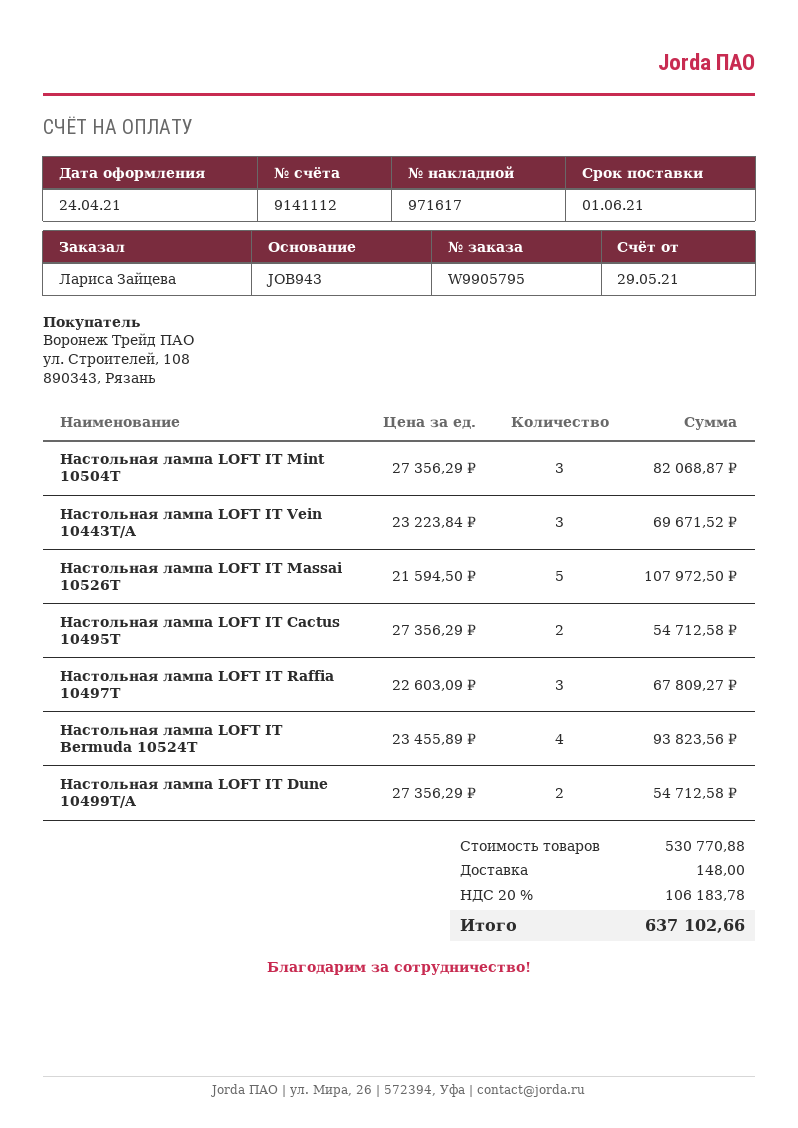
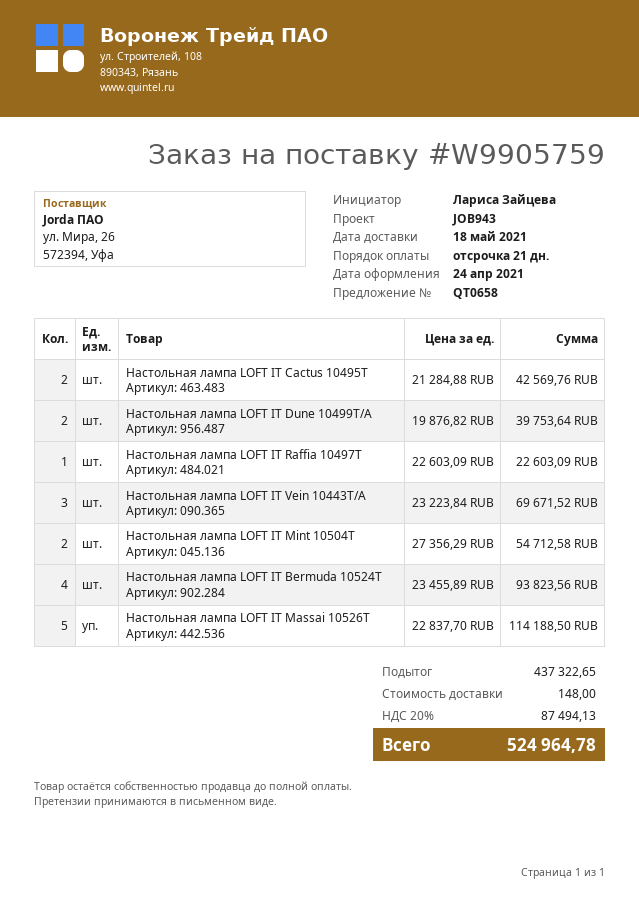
order number: W9905795 -> W9905759
delivery date: 2021-06-01 -> 2021-05-18
Настольная лампа LOFT IT Mint 10504T: 3 x 27356.29 = 82068.87 -> 2 x 27356.29 = 54712.58
Настольная лампа LOFT IT Massai 10526T: 5 x 21594.50 = 107972.50 -> 5 x 22837.70 = 114188.50
Настольная лампа LOFT IT Cactus 10495T: 2 x 27356.29 = 54712.58 -> 2 x 21284.88 = 42569.76
Настольная лампа LOFT IT Raffia 10497T: 3 x 22603.09 = 67809.27 -> 1 x 22603.09 = 22603.09
Настольная лампа LOFT IT Dune 10499T/A: 2 x 27356.29 = 54712.58 -> 2 x 19876.82 = 39753.64
subtotal: 530770.88 -> 437322.65
tax: 20% = 106183.78 -> 20% = 87494.13
total: 637102.66 -> 524964.78

